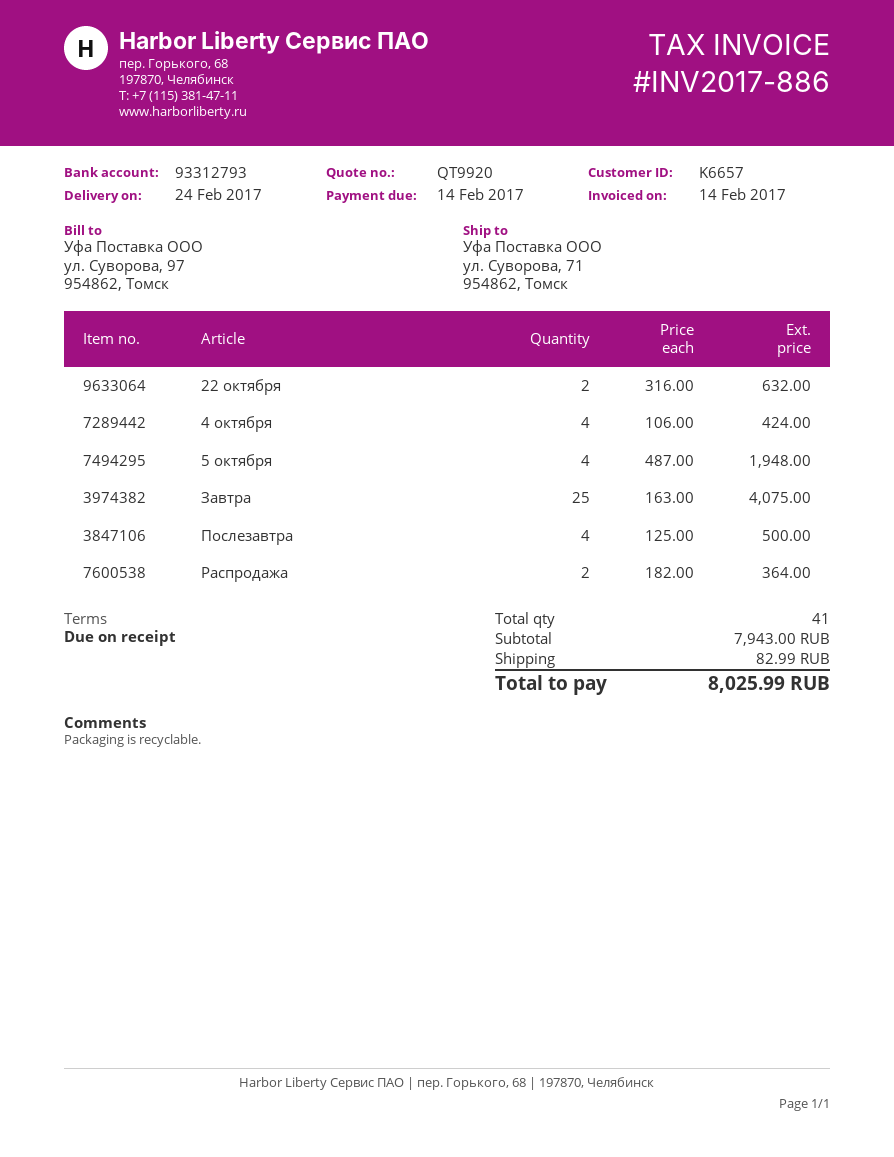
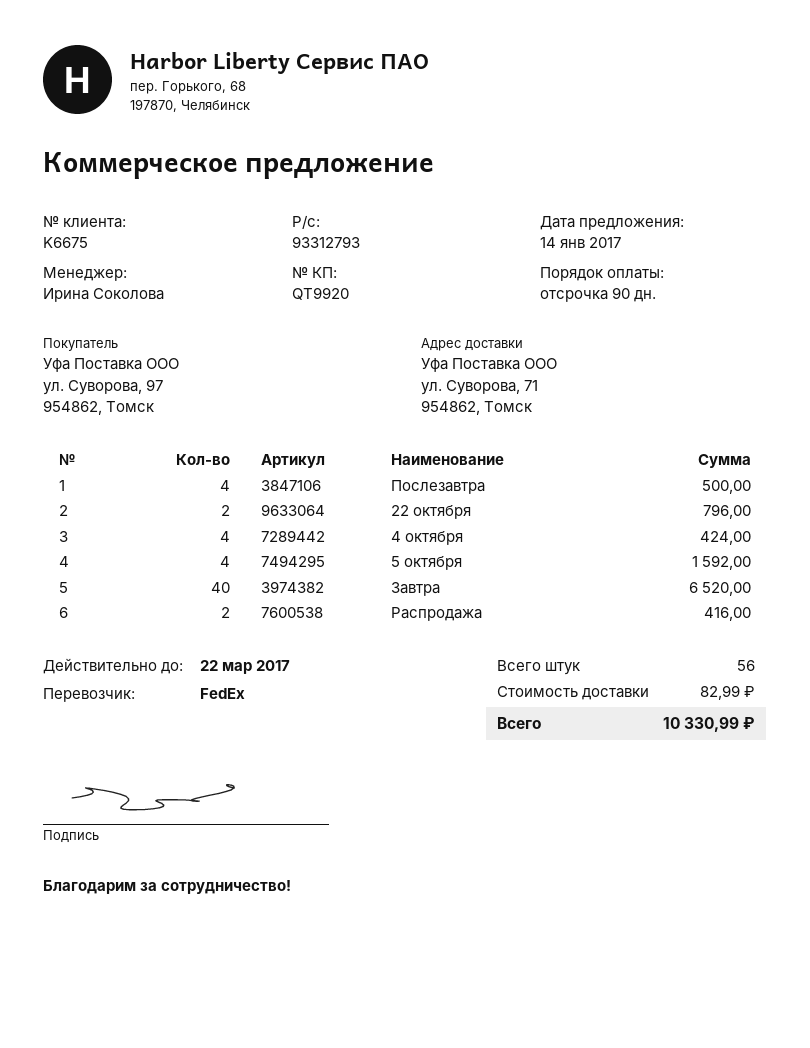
payment terms: on receipt -> 90 days
customer number: K6657 -> K6675
22 октября: 2 for 632.00 -> 2 for 796.00
5 октября: 4 for 1948.00 -> 4 for 1592.00
Завтра: 25 for 4075.00 -> 40 for 6520.00
Распродажа: 2 for 364.00 -> 2 for 416.00
total quantity: 41 -> 56
total: 8025.99 -> 10330.99

